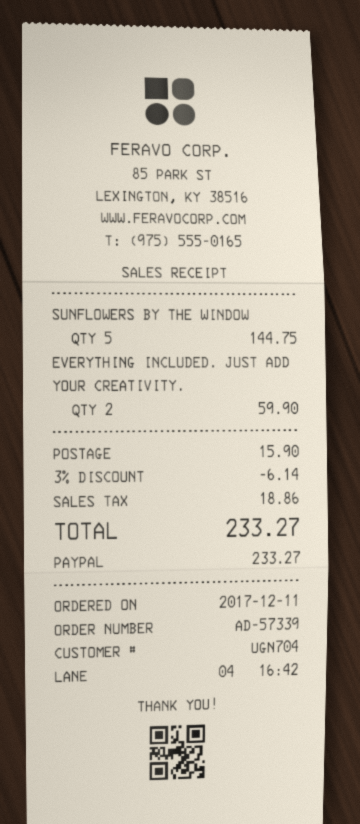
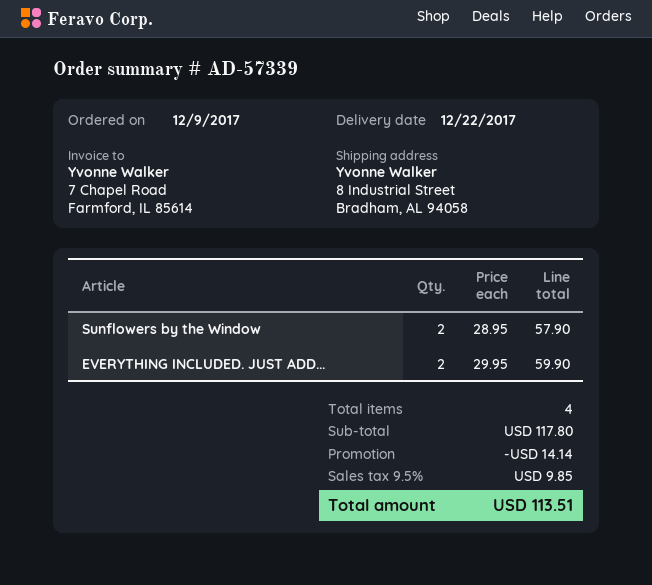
order date: 2017-12-11 -> 2017-12-09
SUNFLOWERS BY THE WINDOW: 5 for 144.75 -> 2 for 57.90
discount: 6.14 -> 14.14
shipping: 15.90 -> none
tax: 18.86 -> 9.85
total: 233.27 -> 113.51

